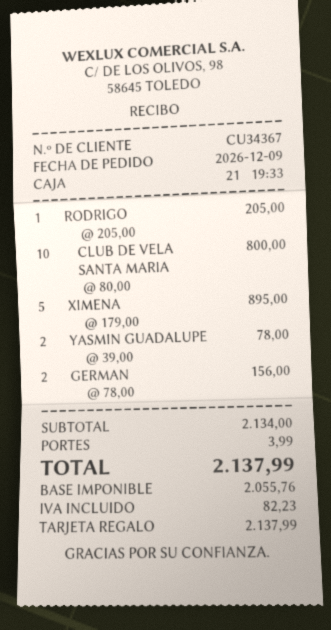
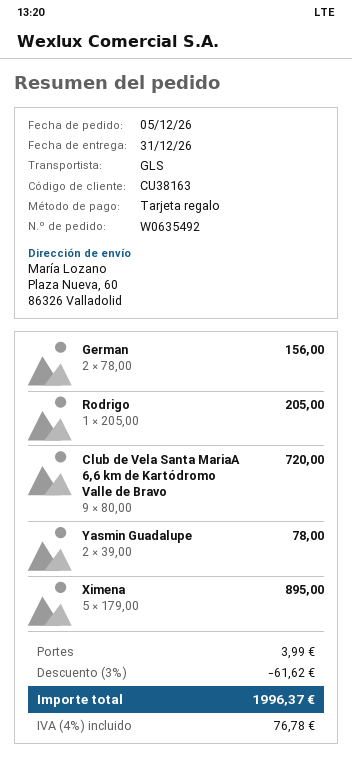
order date: 2026-12-09 -> 2026-12-05
customer number: CU34367 -> CU38163
CLUB DE VELA SANTA MARIA: 10 x 80.00 = 800.00 -> 9 x 80.00 = 720.00
discount: none -> 3% = 61.62
tax: 82.23 -> 76.78
total: 2137.99 -> 1996.37

